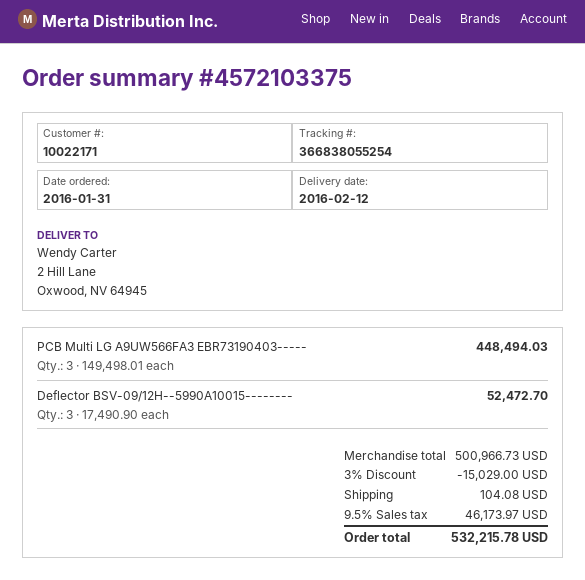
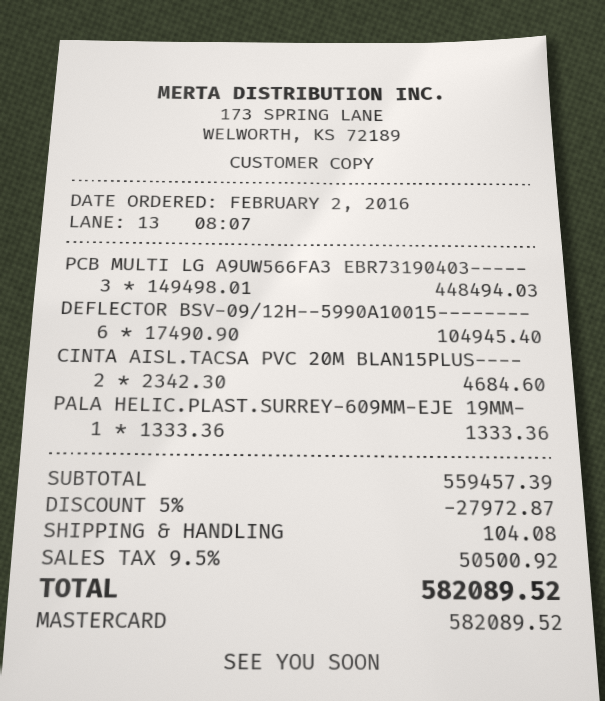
order date: 2016-01-31 -> 2016-02-02
Deflector BSV-09/12H--5990A10015--------: 3 x 17490.90 = 52472.70 -> 6 x 17490.90 = 104945.40
CINTA AISL.TACSA PVC 20M BLAN15PLUS----: none -> 2 x 2342.30 = 4684.60
PALA HELIC.PLAST.SURREY-609MM-EJE 19MM-: none -> 1 x 1333.36 = 1333.36
subtotal: 500966.73 -> 559457.39
discount: 3% = 15029.00 -> 5% = 27972.87
tax: 9.5% = 46173.97 -> 9.5% = 50500.92
total: 532215.78 -> 582089.52

